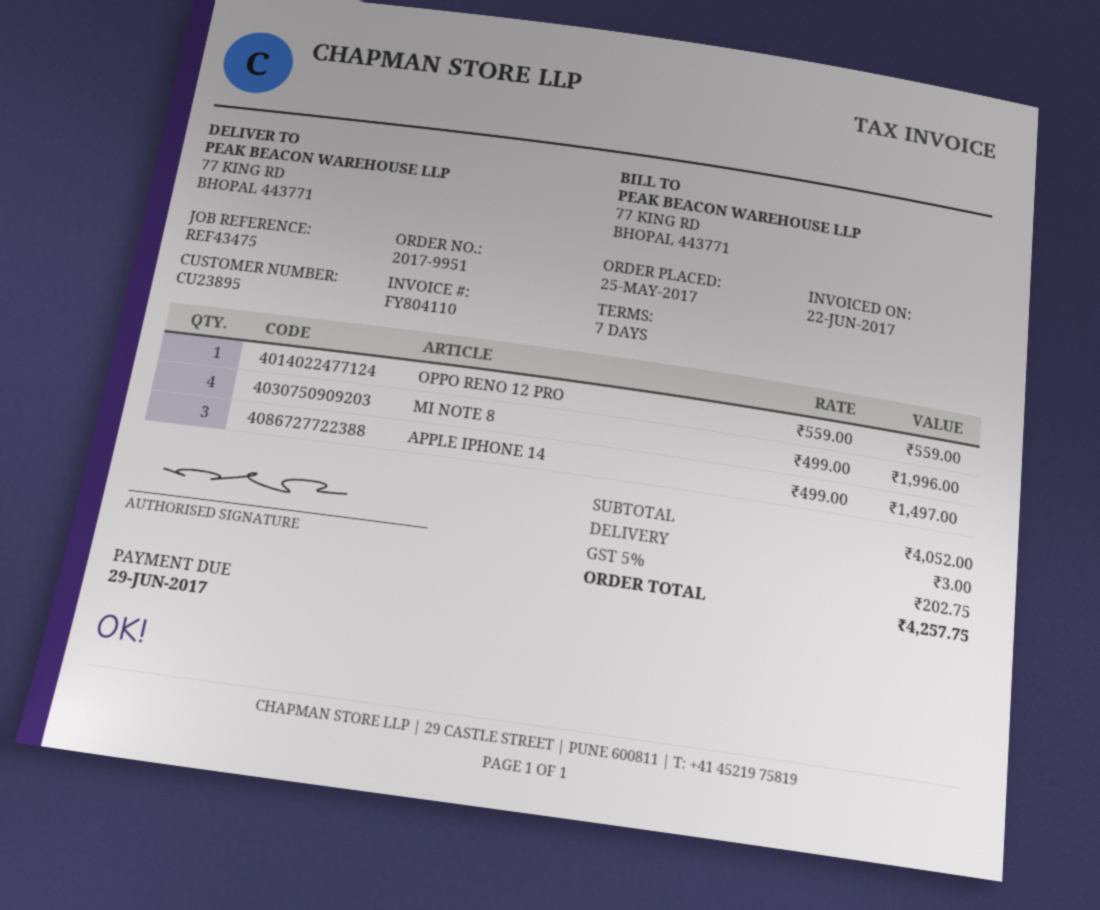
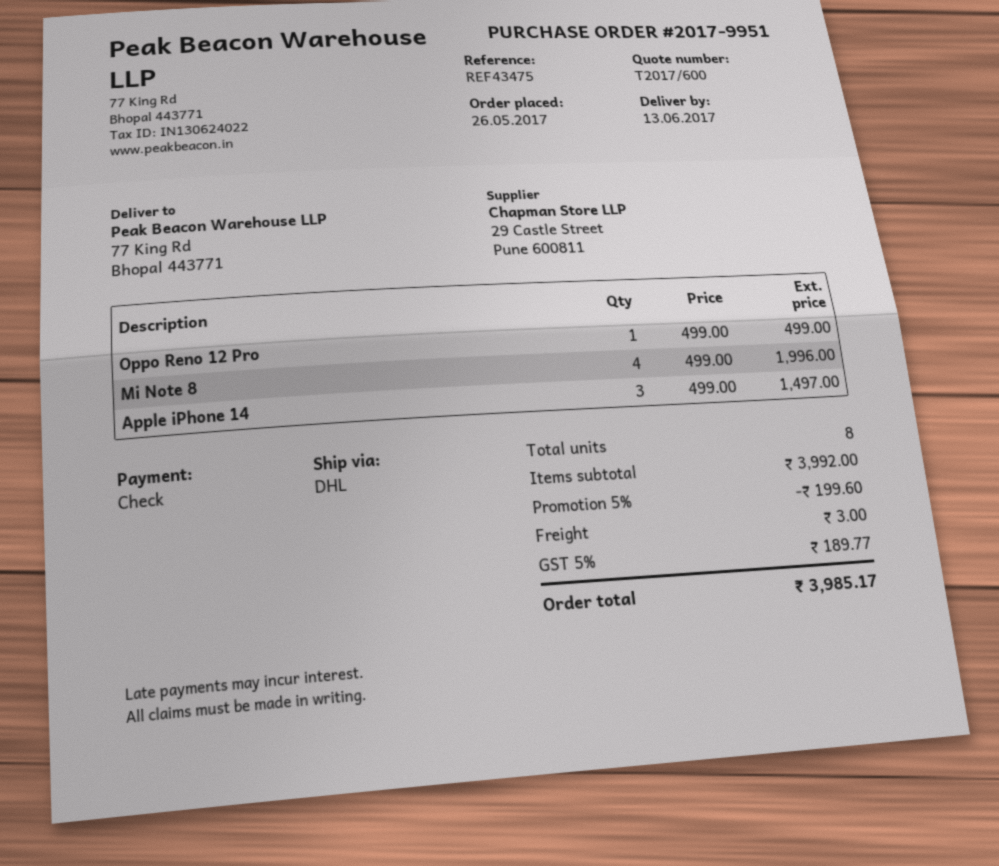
order date: 2017-05-25 -> 2017-05-26
OPPO RENO 12 PRO: 1 x 559.00 = 559.00 -> 1 x 499.00 = 499.00
subtotal: 4052.00 -> 3992.00
discount: none -> 5% = 199.60
tax: 5% = 202.75 -> 5% = 189.77
total: 4257.75 -> 3985.17

